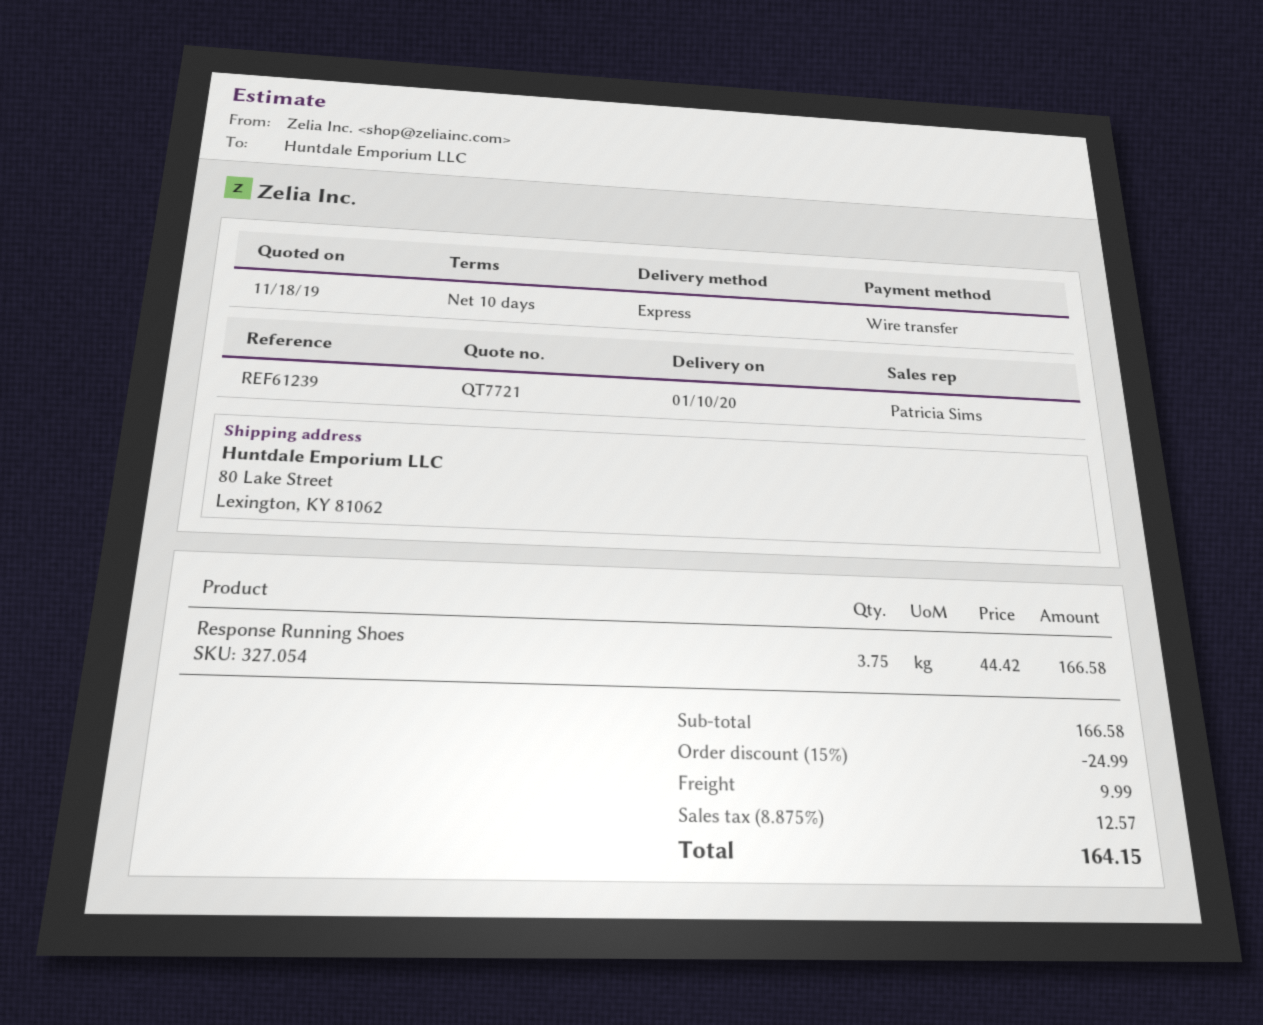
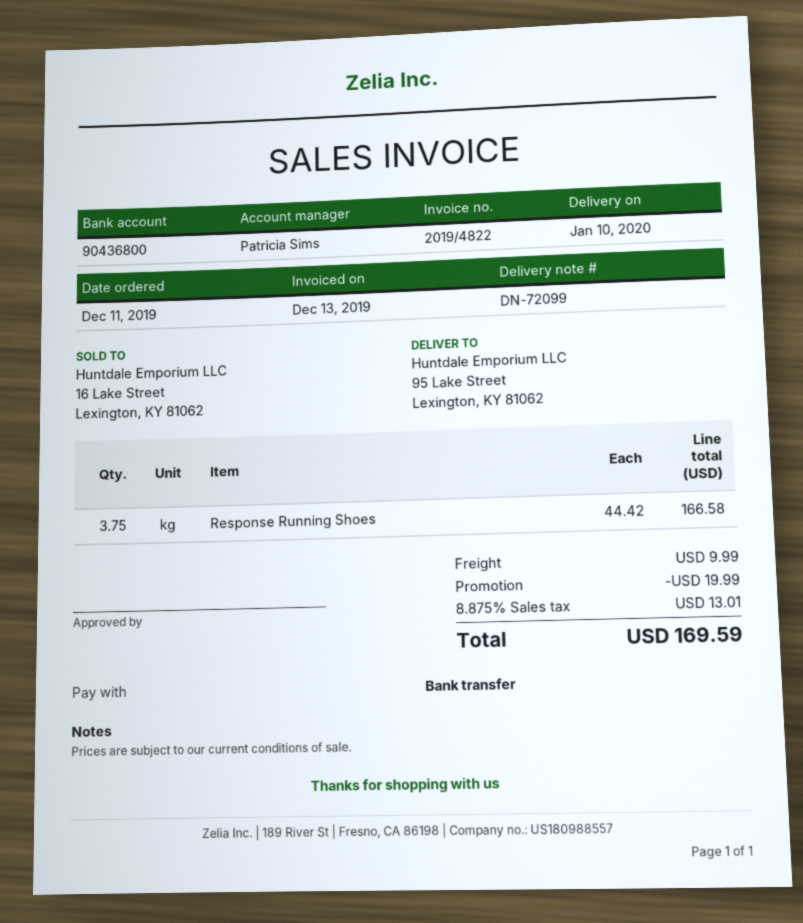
ship to: 80 Lake Street, Lexington, KY 81062 -> 95 Lake Street, Lexington, KY 81062
discount: 24.99 -> 19.99
tax: 8.875% = 12.57 -> 8.875% = 13.01
total: 164.15 -> 169.59

